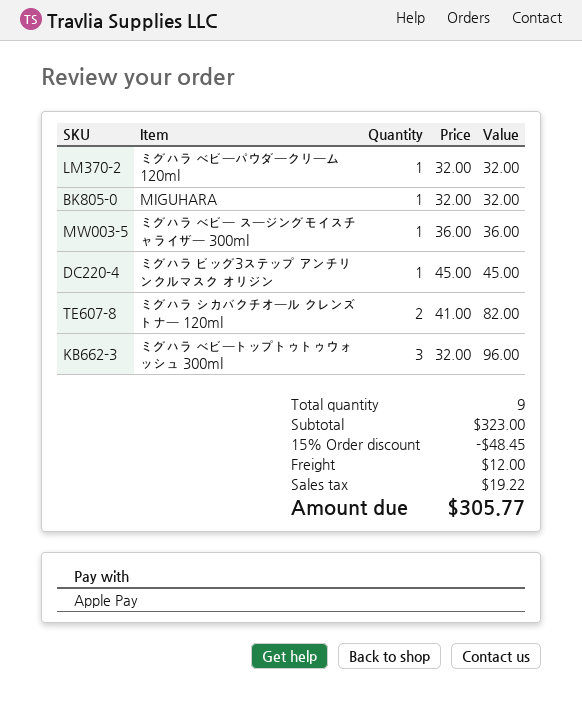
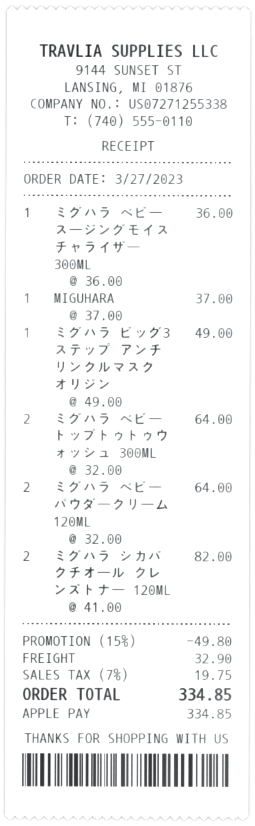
ミグハラ ベビーパウダークリーム 120ml: 1 x 32.00 = 32.00 -> 2 x 32.00 = 64.00
MIGUHARA: 1 x 32.00 = 32.00 -> 1 x 37.00 = 37.00
ミグハラ ビッグ3ステップ アンチリンクルマスク オリジン: 1 x 45.00 = 45.00 -> 1 x 49.00 = 49.00
ミグハラ ベビートップトゥトゥウォッシュ 300ml: 3 x 32.00 = 96.00 -> 2 x 32.00 = 64.00
discount: 15% = 48.45 -> 15% = 49.80
shipping: 12.00 -> 32.90
tax: 19.22 -> 19.75
total: 305.77 -> 334.85

